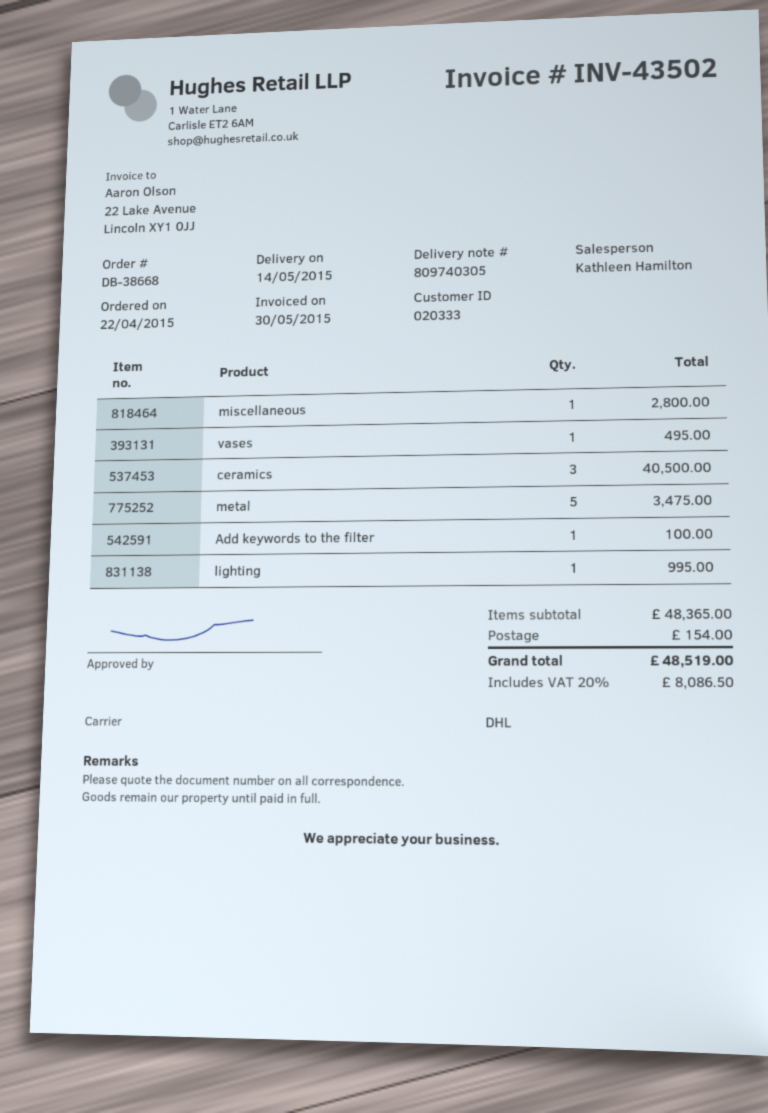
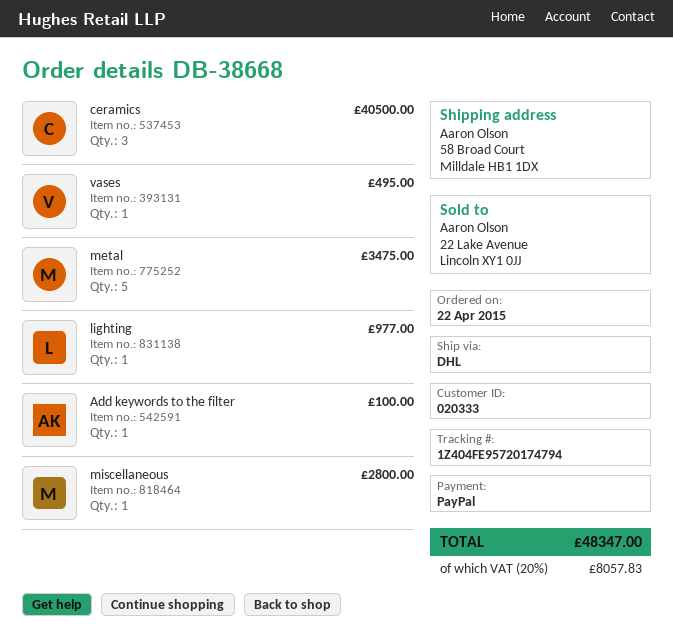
lighting: 1 for 995.00 -> 1 for 977.00
shipping: 154.00 -> none
tax: 20% = 8086.50 -> 20% = 8057.83
total: 48519.00 -> 48347.00

